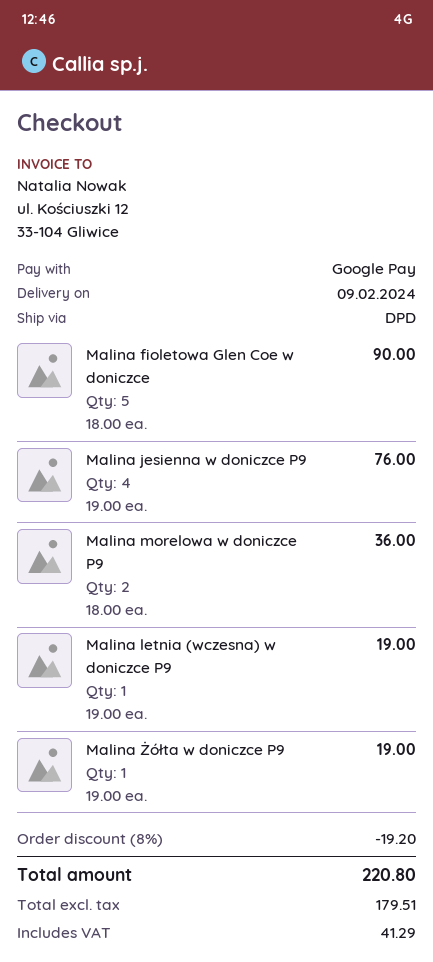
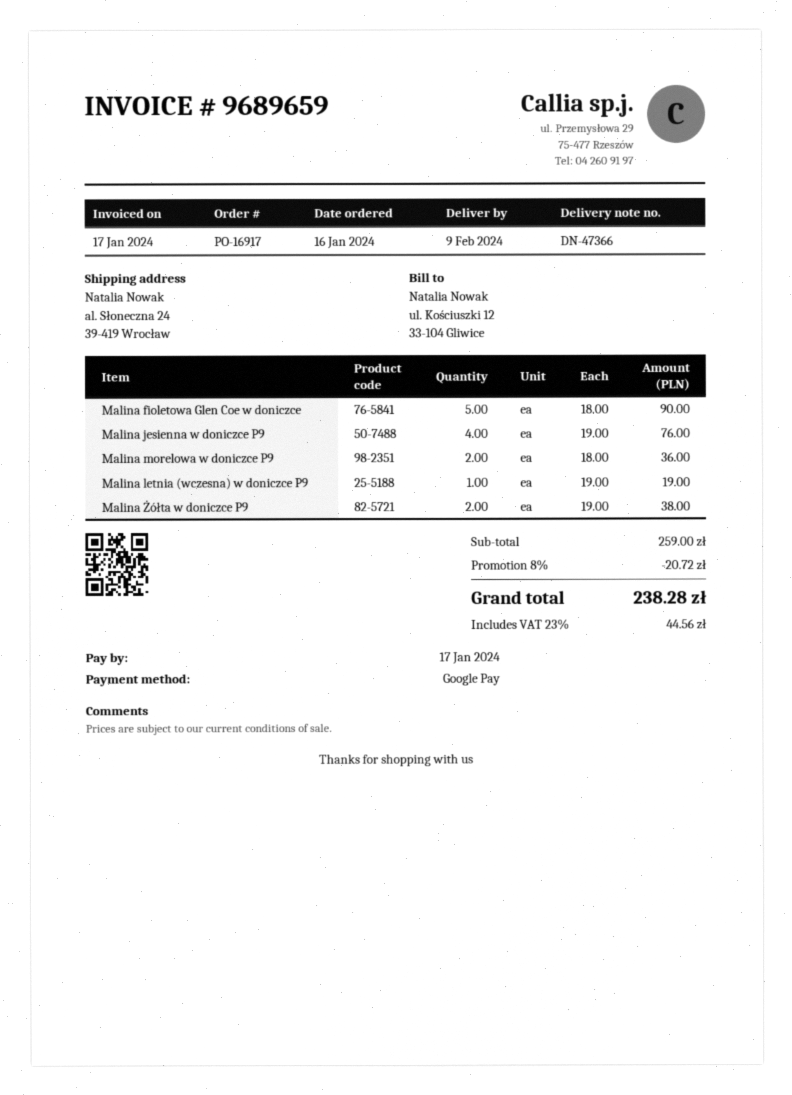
Malina Żółta w doniczce P9: 1 x 19.00 = 19.00 -> 2 x 19.00 = 38.00
discount: 8% = 19.20 -> 8% = 20.72
tax: 41.29 -> 44.56
total: 220.80 -> 238.28

